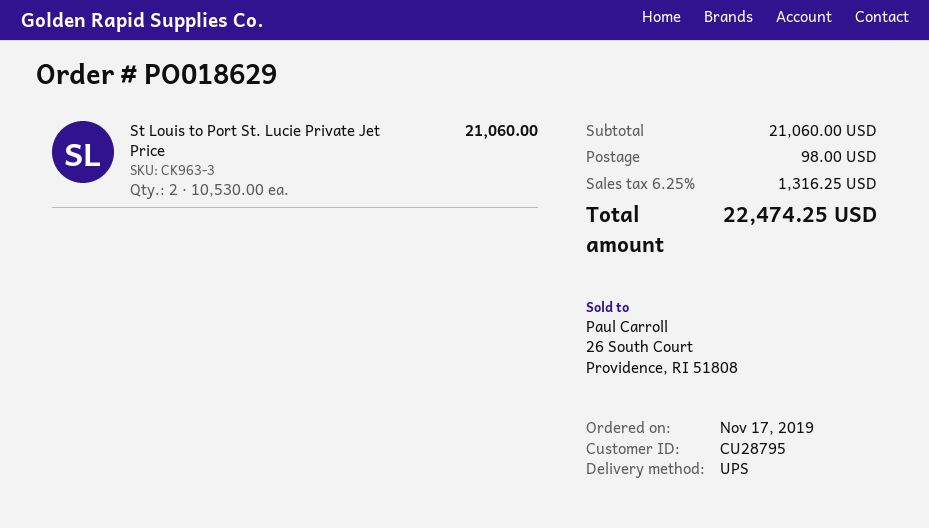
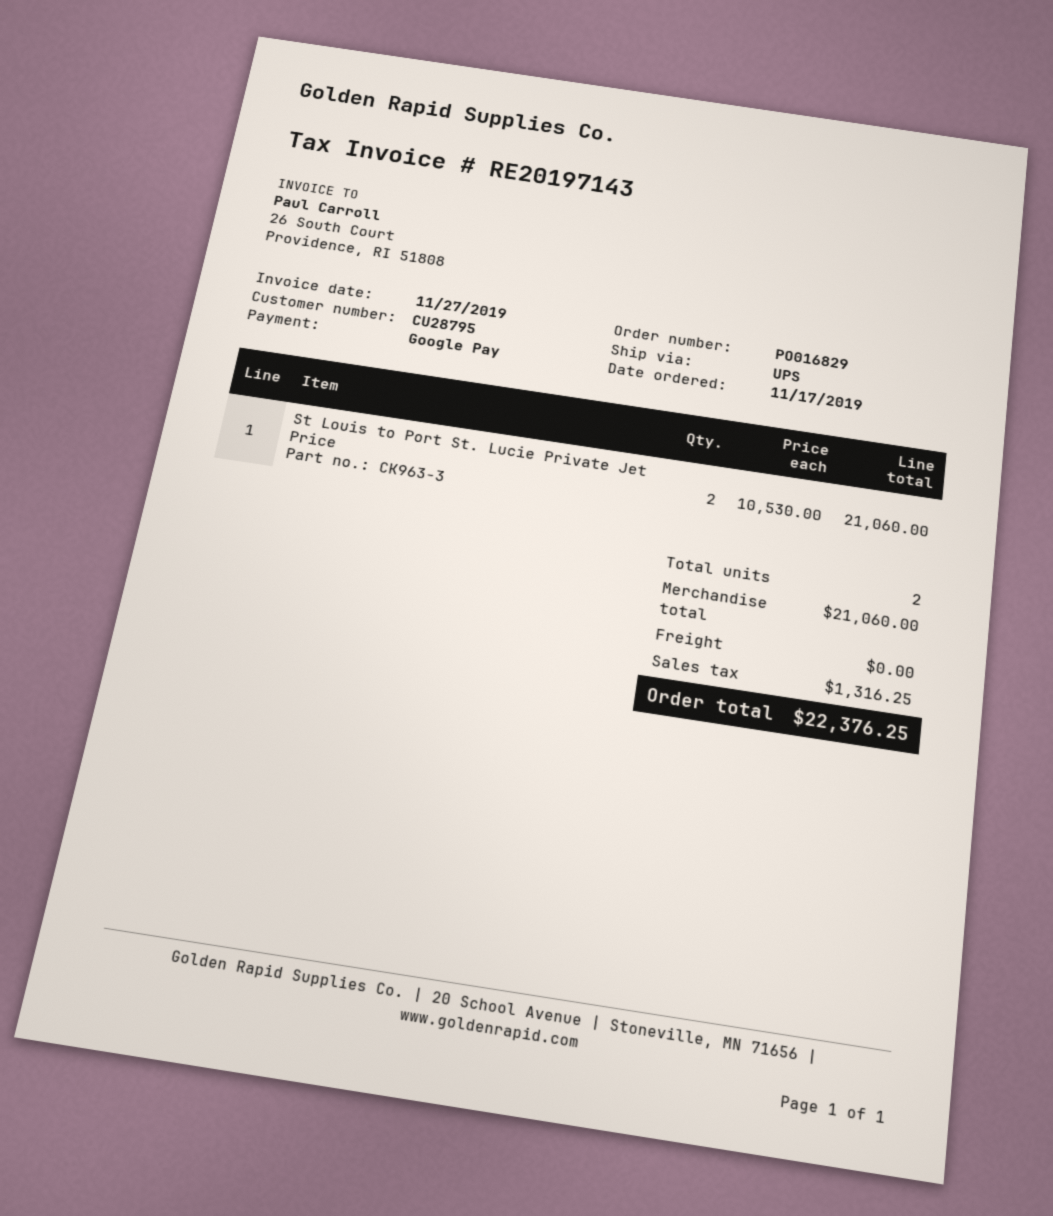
order number: PO018629 -> PO016829
shipping: 98.00 -> 0.00
total: 22474.25 -> 22376.25

